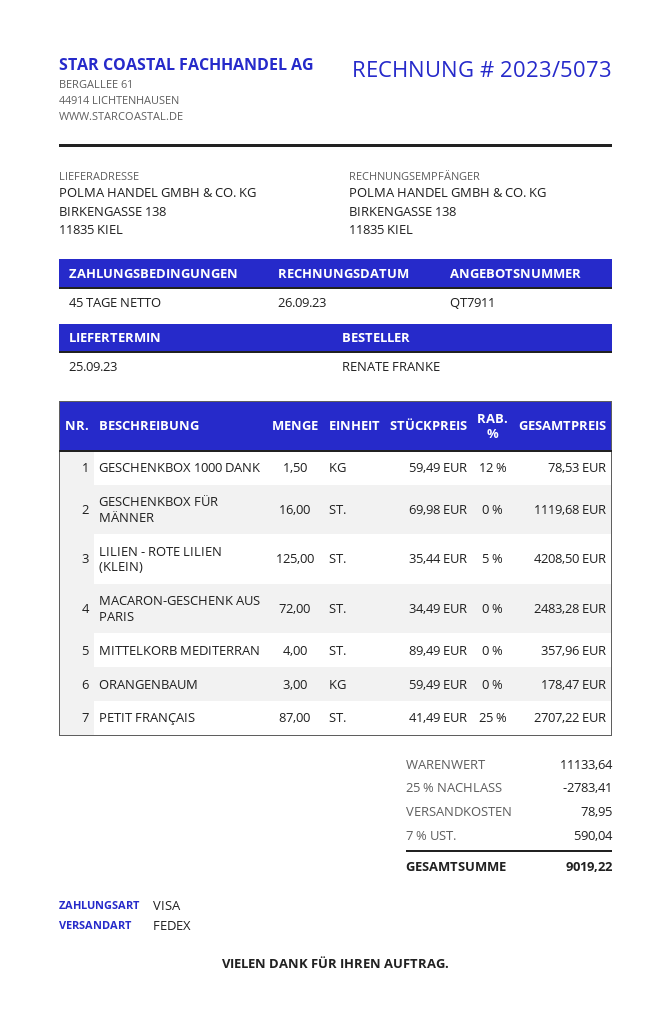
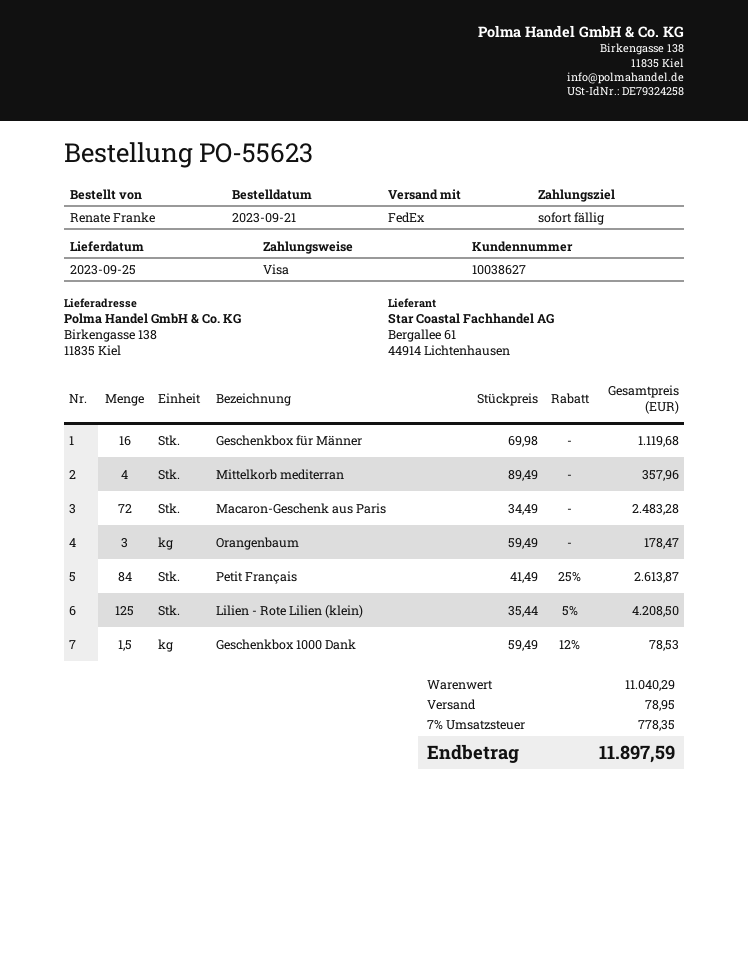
payment terms: 45 days -> on receipt
PETIT FRANÇAIS: 87 x 41.49 - 25% = 2707.22 -> 84 x 41.49 - 25% = 2613.87
subtotal: 11133.64 -> 11040.29
discount: 25% = 2783.41 -> none
tax: 7% = 590.04 -> 7% = 778.35
total: 9019.22 -> 11897.59

